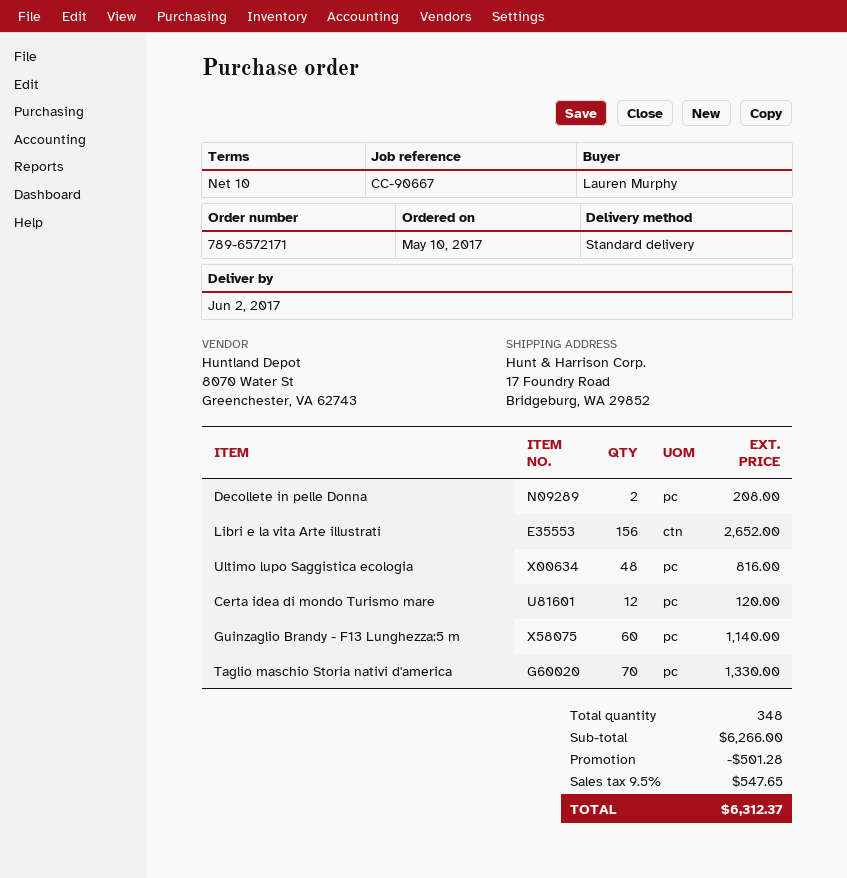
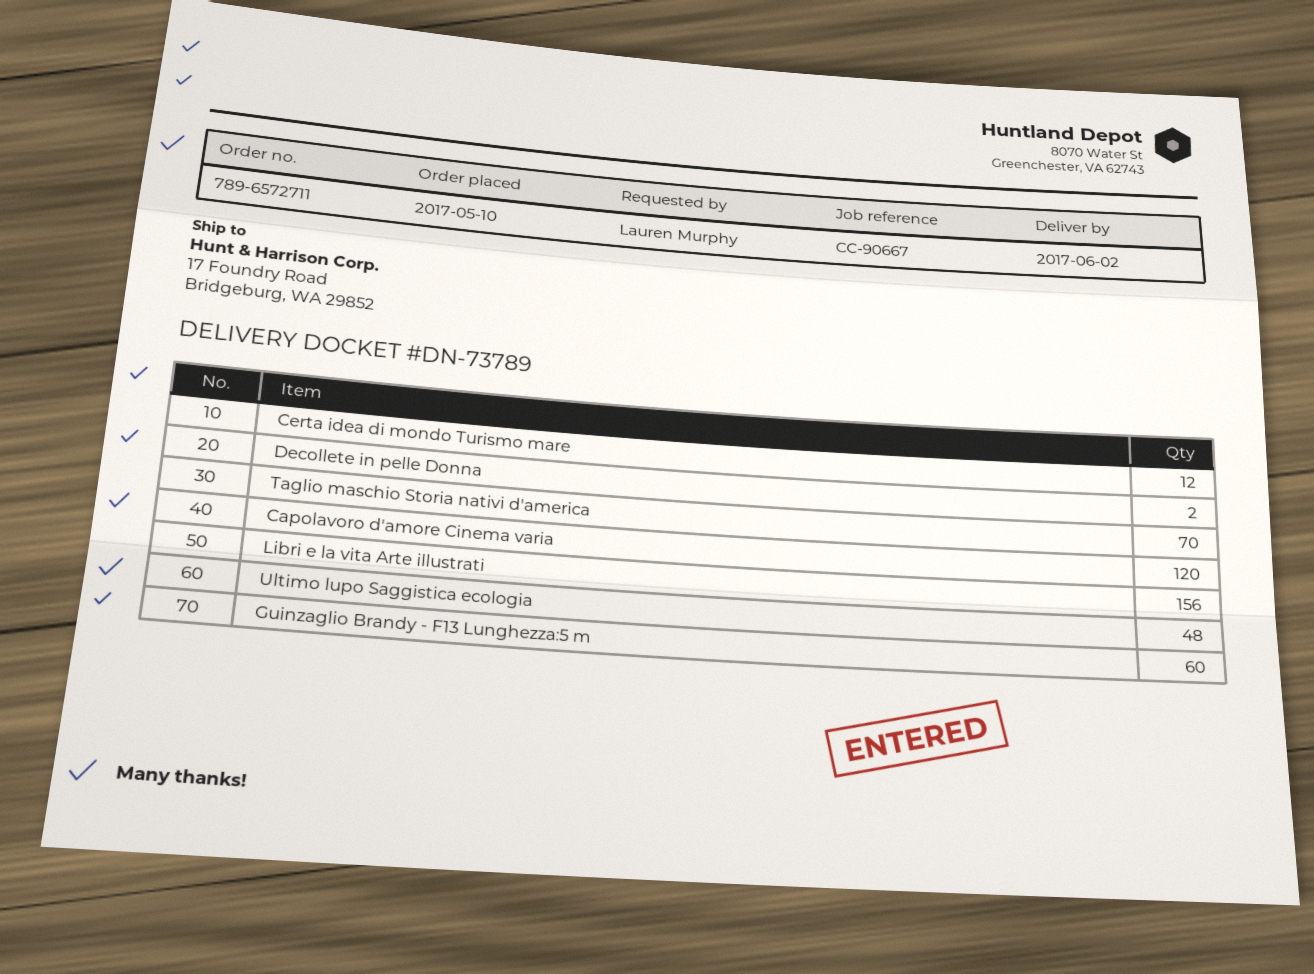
order number: 789-6572171 -> 789-6572711
Capolavoro d'amore Cinema varia: none -> 120

